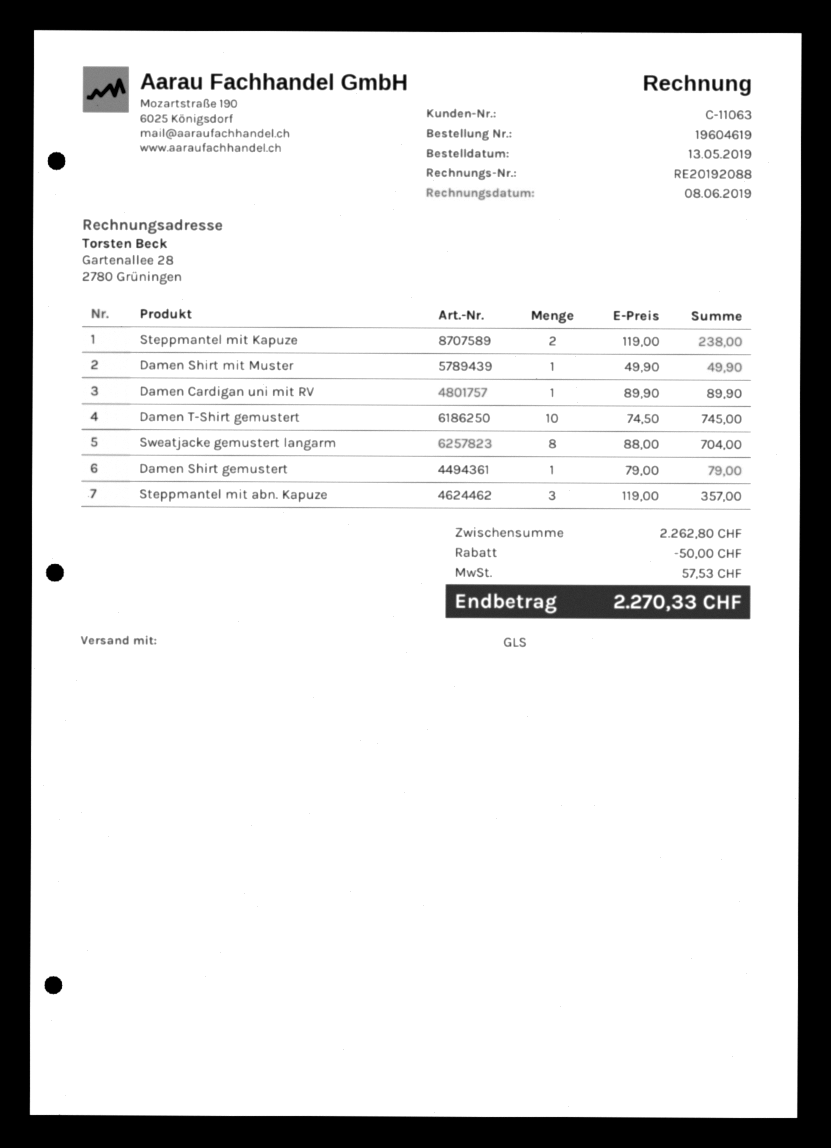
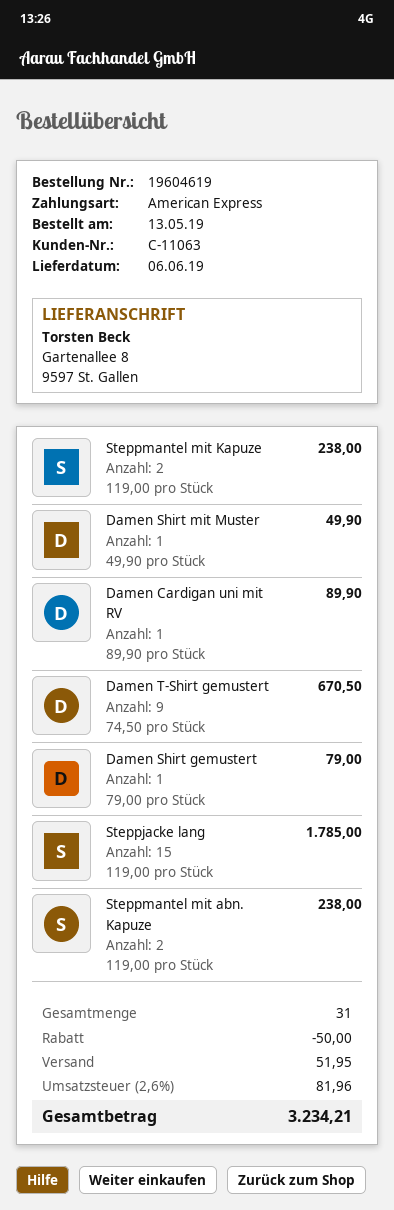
Damen T-Shirt gemustert: 10 x 74.50 = 745.00 -> 9 x 74.50 = 670.50
Sweatjacke gemustert langarm: 8 x 88.00 = 704.00 -> none
Steppmantel mit abn. Kapuze: 3 x 119.00 = 357.00 -> 2 x 119.00 = 238.00
Steppjacke lang: none -> 15 x 119.00 = 1785.00
shipping: none -> 51.95
tax: 57.53 -> 81.96
total: 2270.33 -> 3234.21

